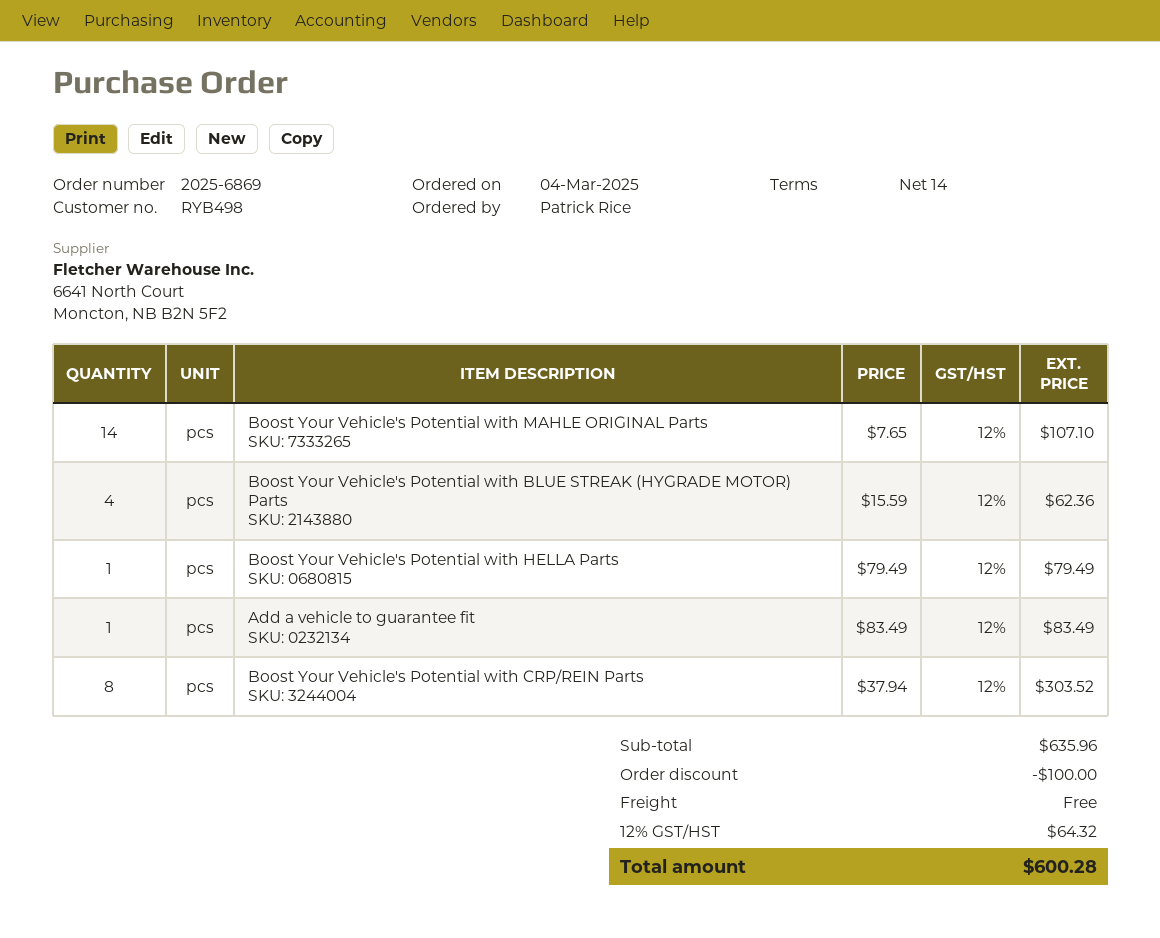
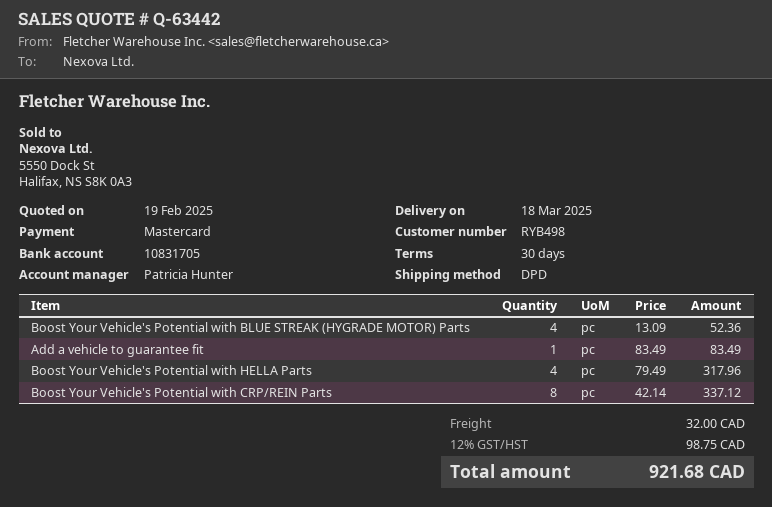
payment terms: 14 days -> 30 days
Boost Your Vehicle's Potential with MAHLE ORIGINAL Parts: 14 x 7.65 = 107.10 -> none
Boost Your Vehicle's Potential with BLUE STREAK (HYGRADE MOTOR) Parts: 4 x 15.59 = 62.36 -> 4 x 13.09 = 52.36
Boost Your Vehicle's Potential with HELLA Parts: 1 x 79.49 = 79.49 -> 4 x 79.49 = 317.96
Boost Your Vehicle's Potential with CRP/REIN Parts: 8 x 37.94 = 303.52 -> 8 x 42.14 = 337.12
discount: 100.00 -> none
shipping: 0.00 -> 32.00
tax: 12% = 64.32 -> 12% = 98.75
total: 600.28 -> 921.68

